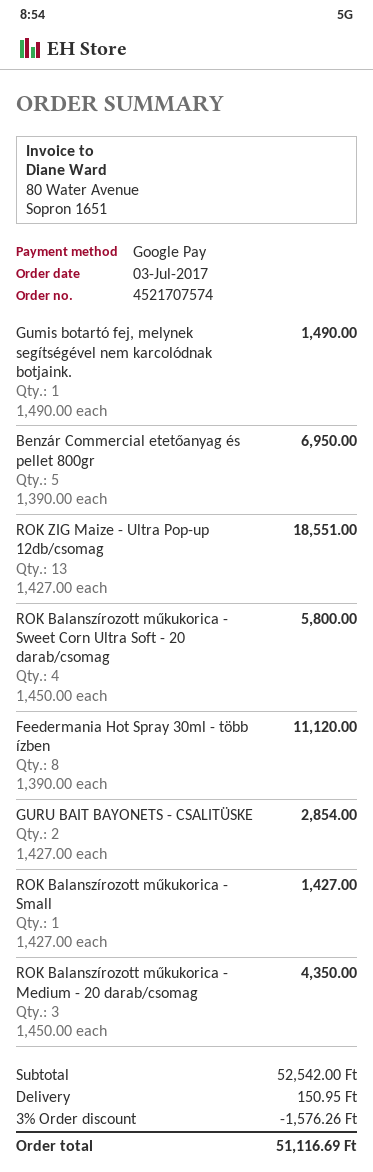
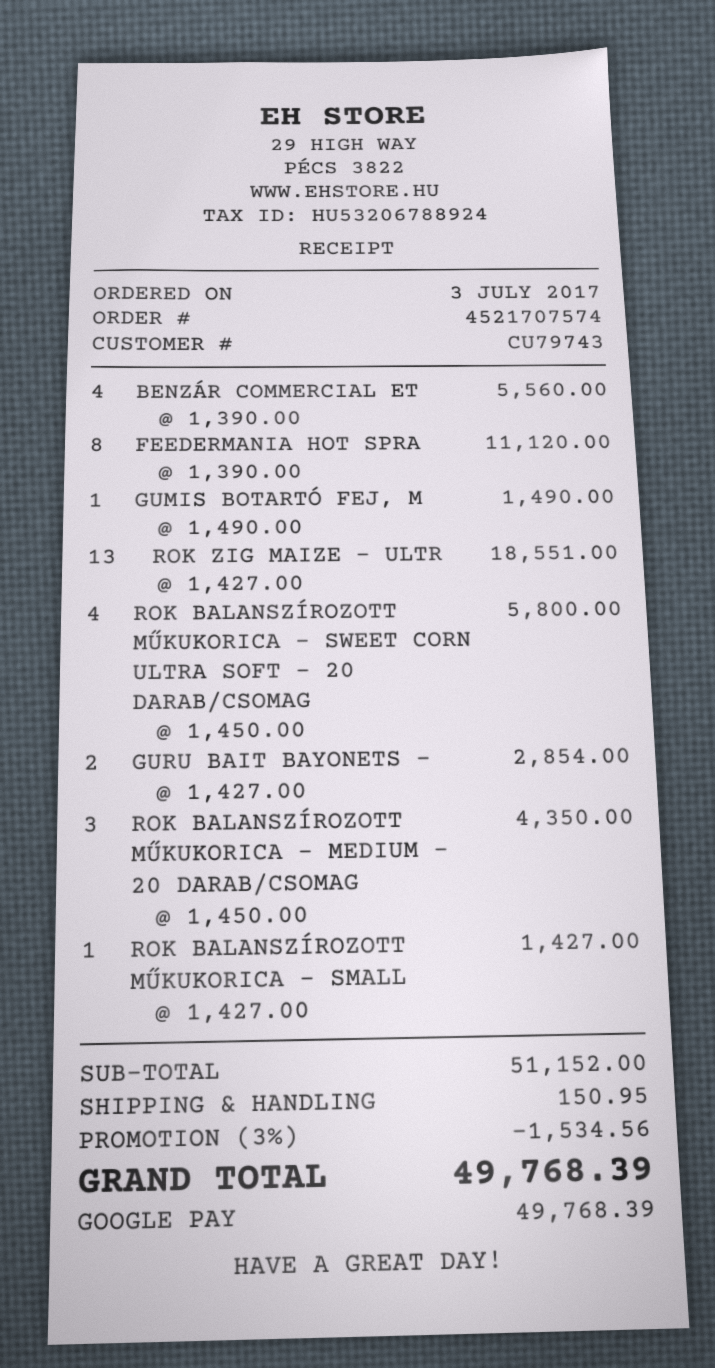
Benzár Commercial etetőanyag és pellet 800gr: 5 x 1390.00 = 6950.00 -> 4 x 1390.00 = 5560.00
subtotal: 52542.00 -> 51152.00
discount: 3% = 1576.26 -> 3% = 1534.56
total: 51116.69 -> 49768.39

